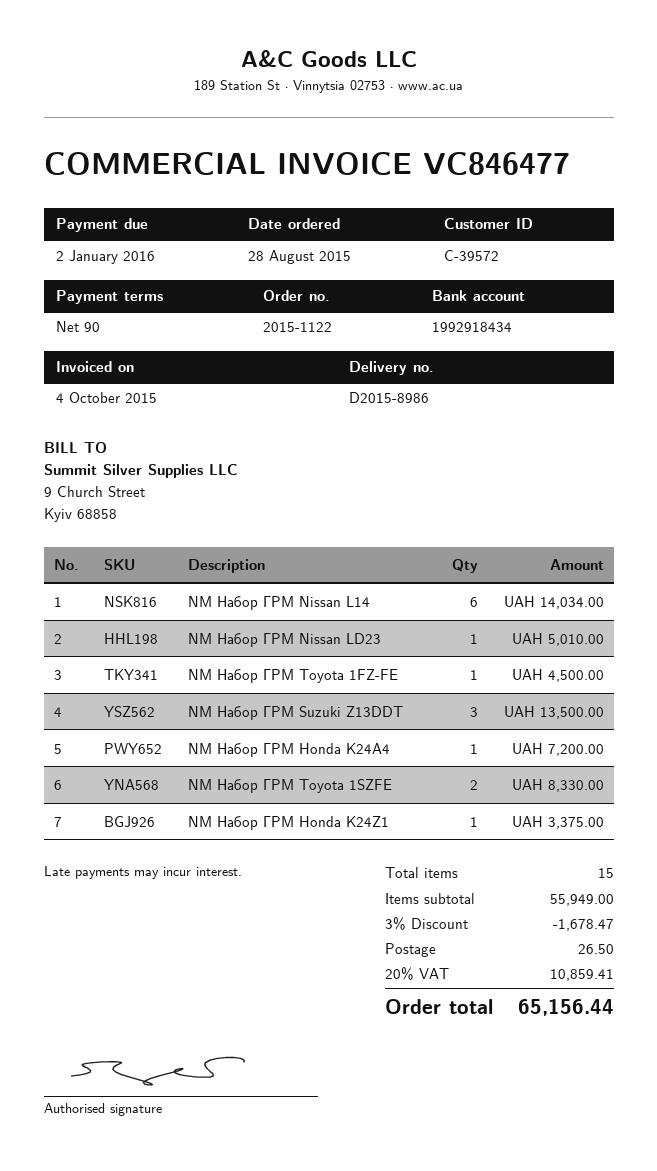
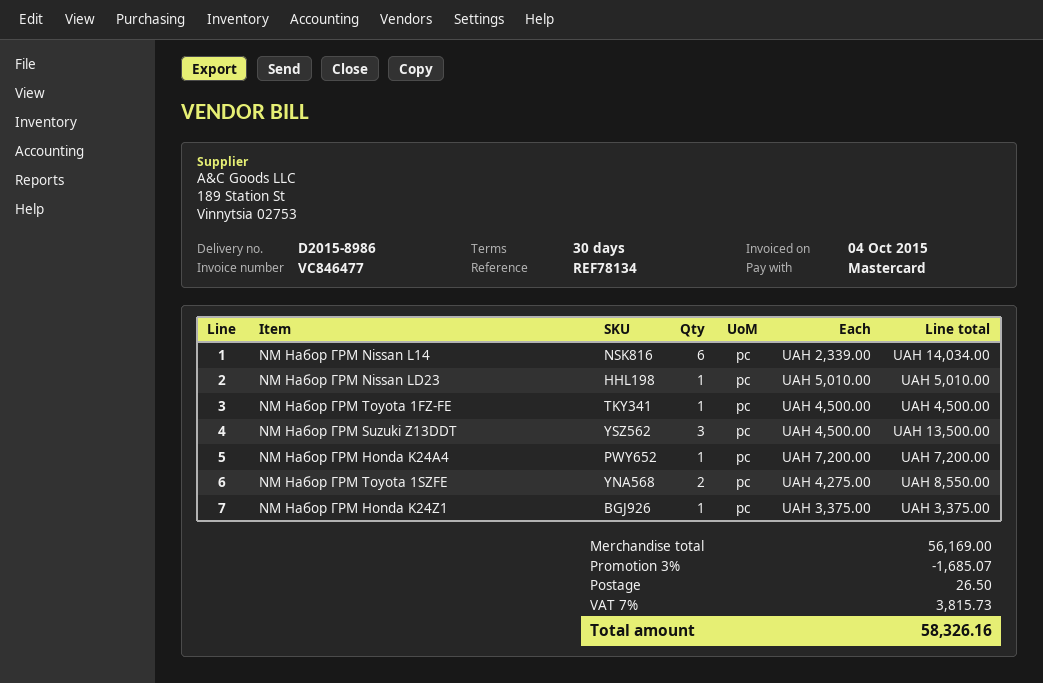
payment terms: 90 days -> 30 days
NM Набор ГРМ Toyota 1SZFE: 2 for 8330.00 -> 2 for 8550.00
subtotal: 55949.00 -> 56169.00
discount: 3% = 1678.47 -> 3% = 1685.07
tax: 20% = 10859.41 -> 7% = 3815.73
total: 65156.44 -> 58326.16

